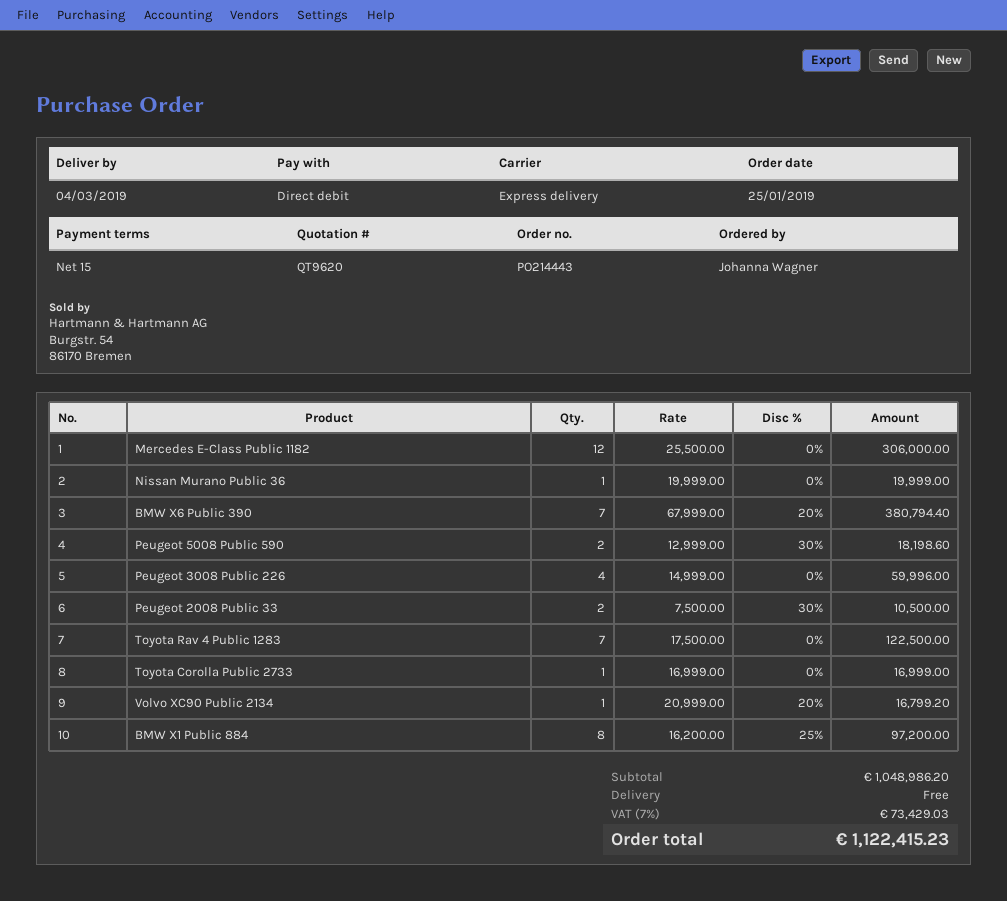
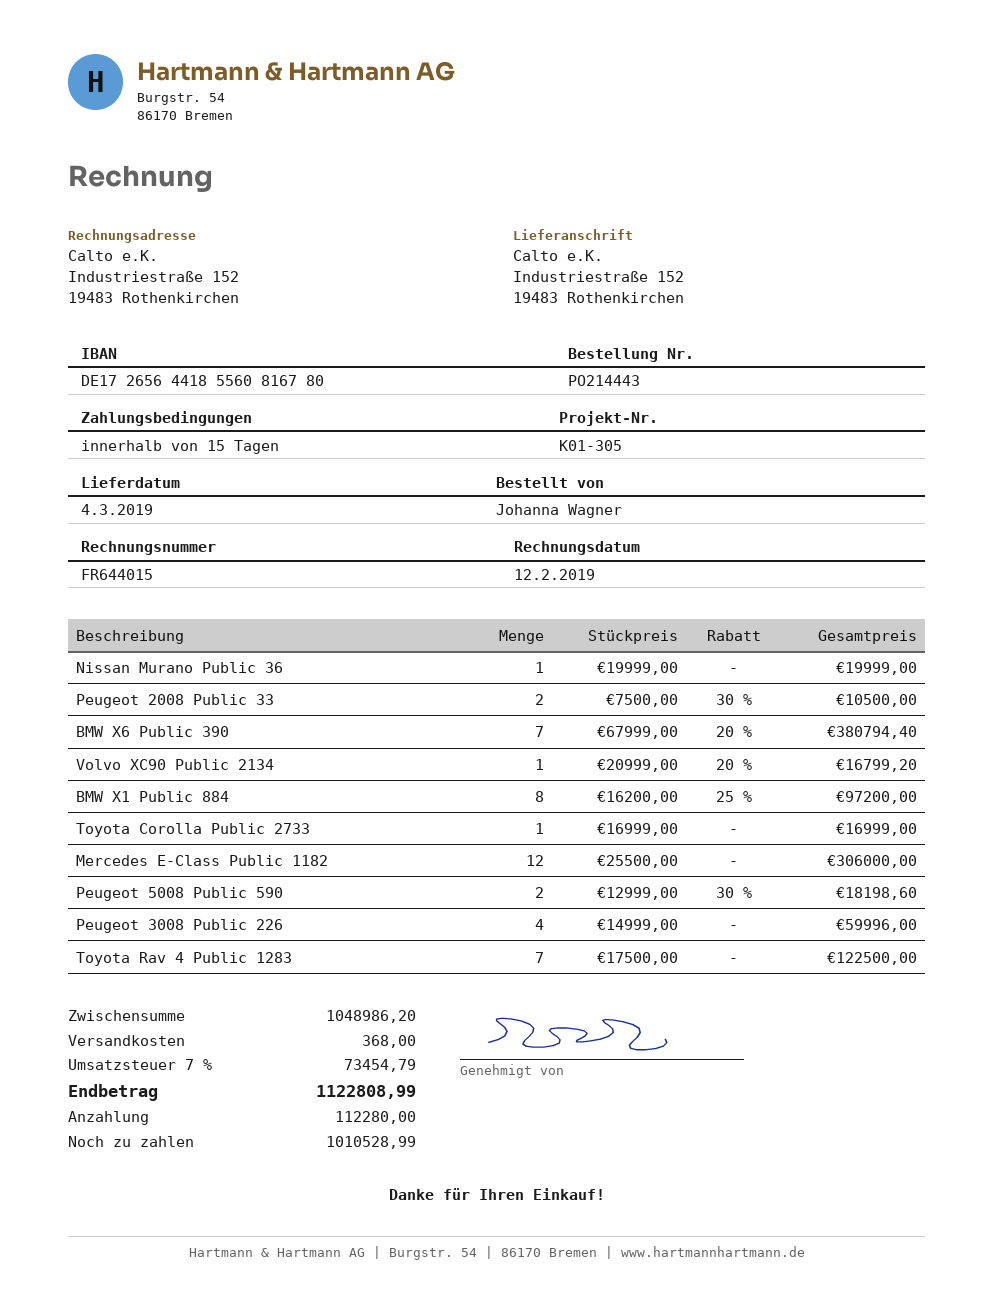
shipping: 0.00 -> 368.00
tax: 7% = 73429.03 -> 7% = 73454.79
total: 1122415.23 -> 1122808.99

